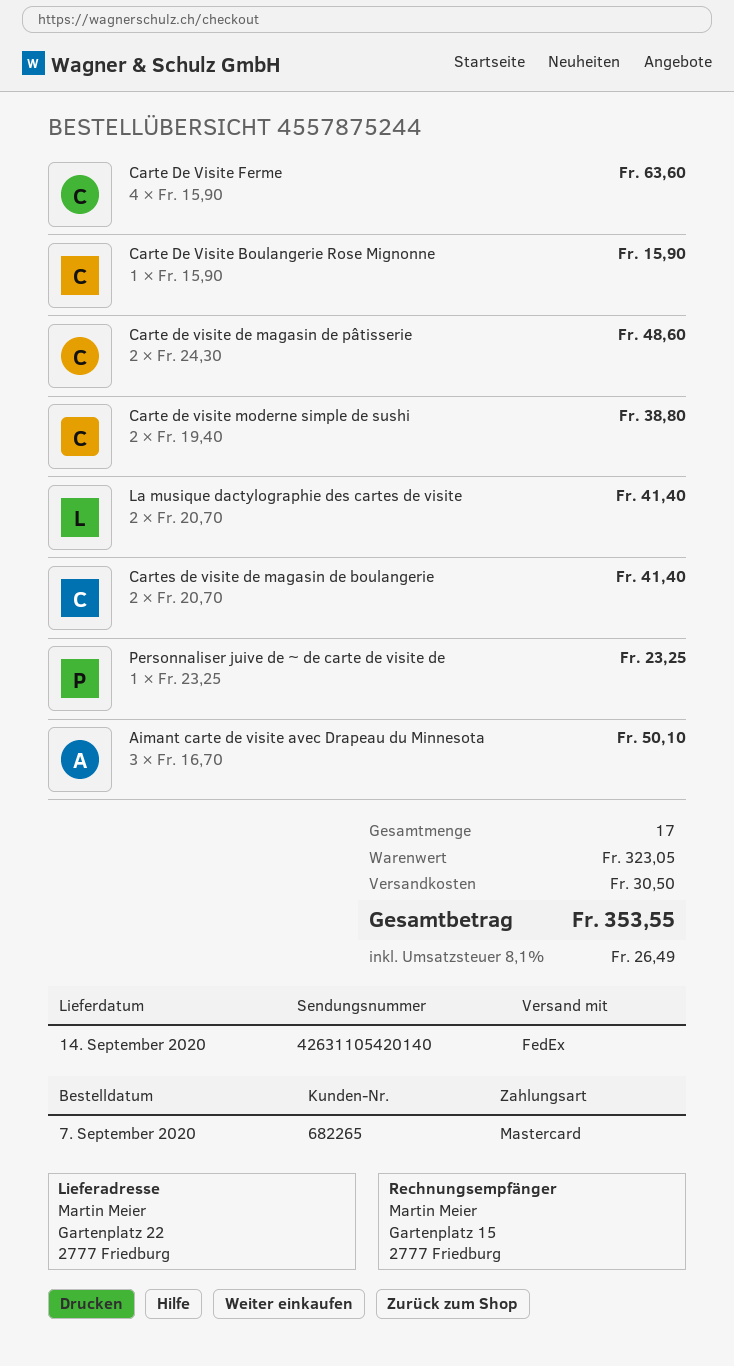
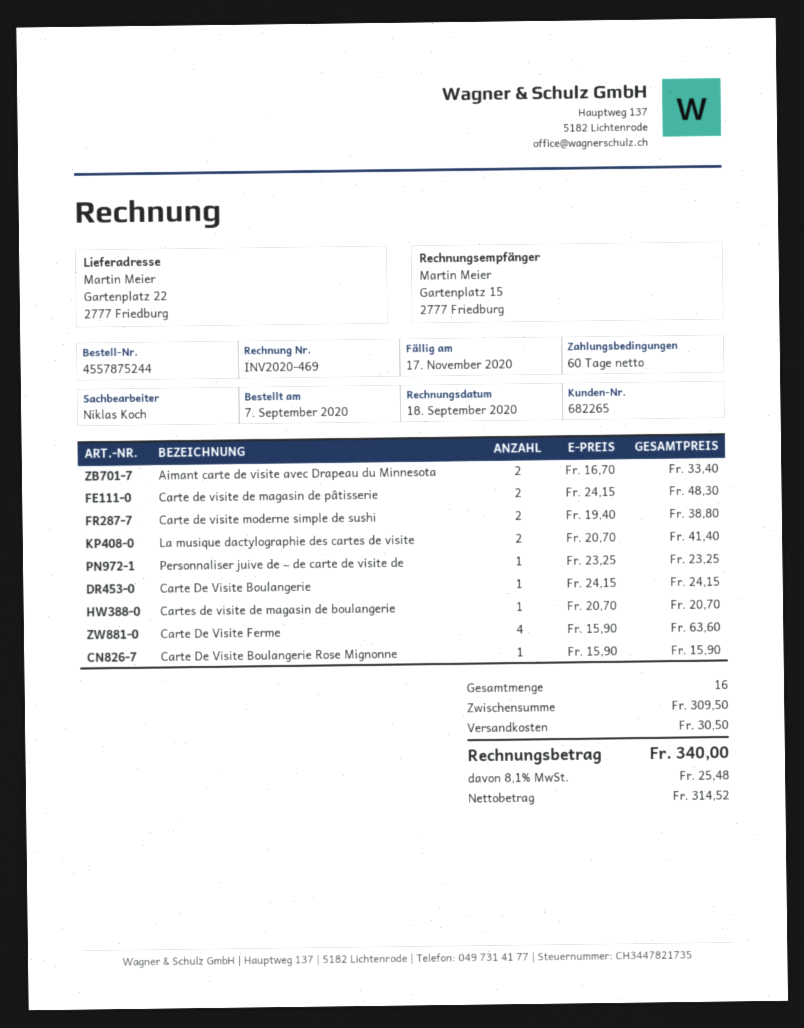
Carte de visite de magasin de pâtisserie: 2 x 24.30 = 48.60 -> 2 x 24.15 = 48.30
Cartes de visite de magasin de boulangerie: 2 x 20.70 = 41.40 -> 1 x 20.70 = 20.70
Aimant carte de visite avec Drapeau du Minnesota: 3 x 16.70 = 50.10 -> 2 x 16.70 = 33.40
Carte De Visite Boulangerie: none -> 1 x 24.15 = 24.15
total quantity: 17 -> 16
subtotal: 323.05 -> 309.50
tax: 8.1% = 26.49 -> 8.1% = 25.48
total: 353.55 -> 340.00

